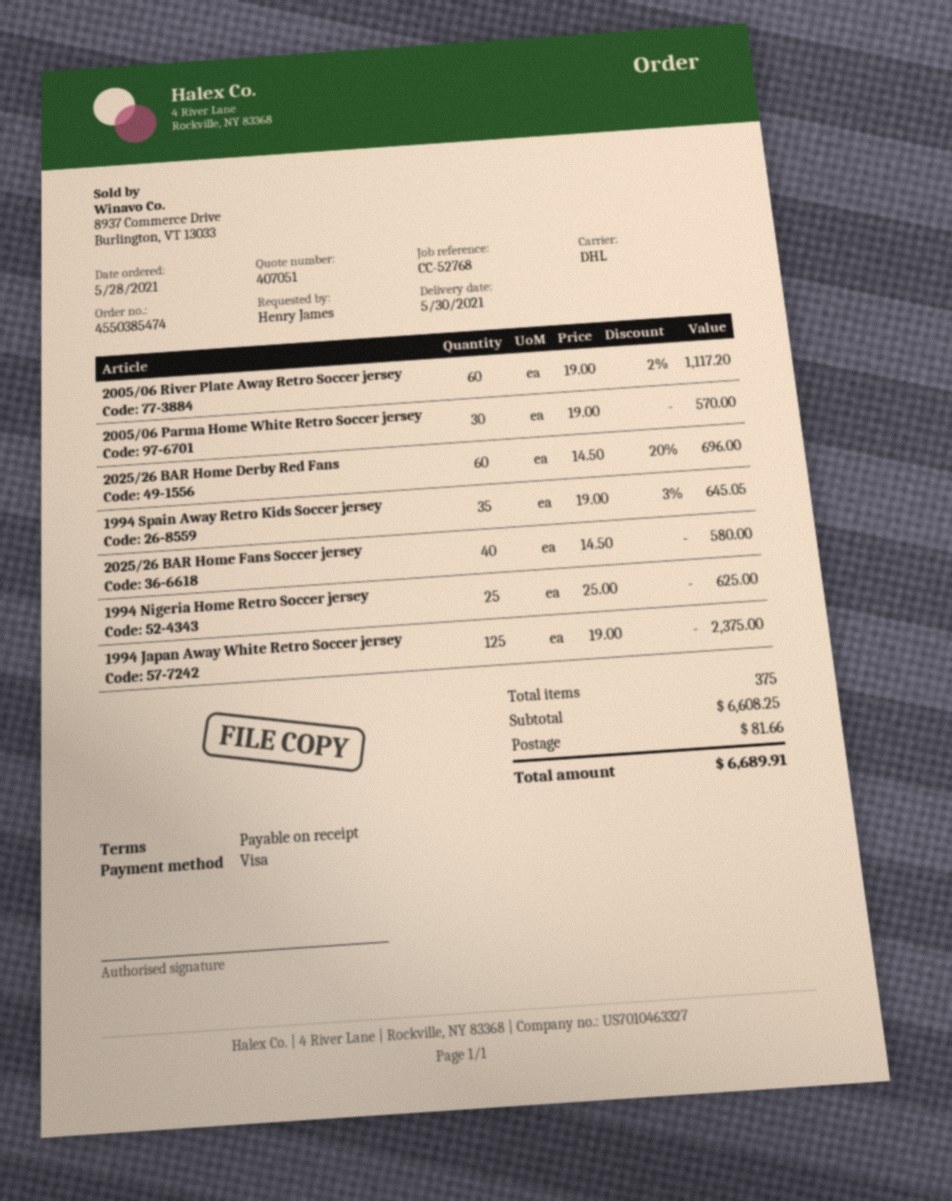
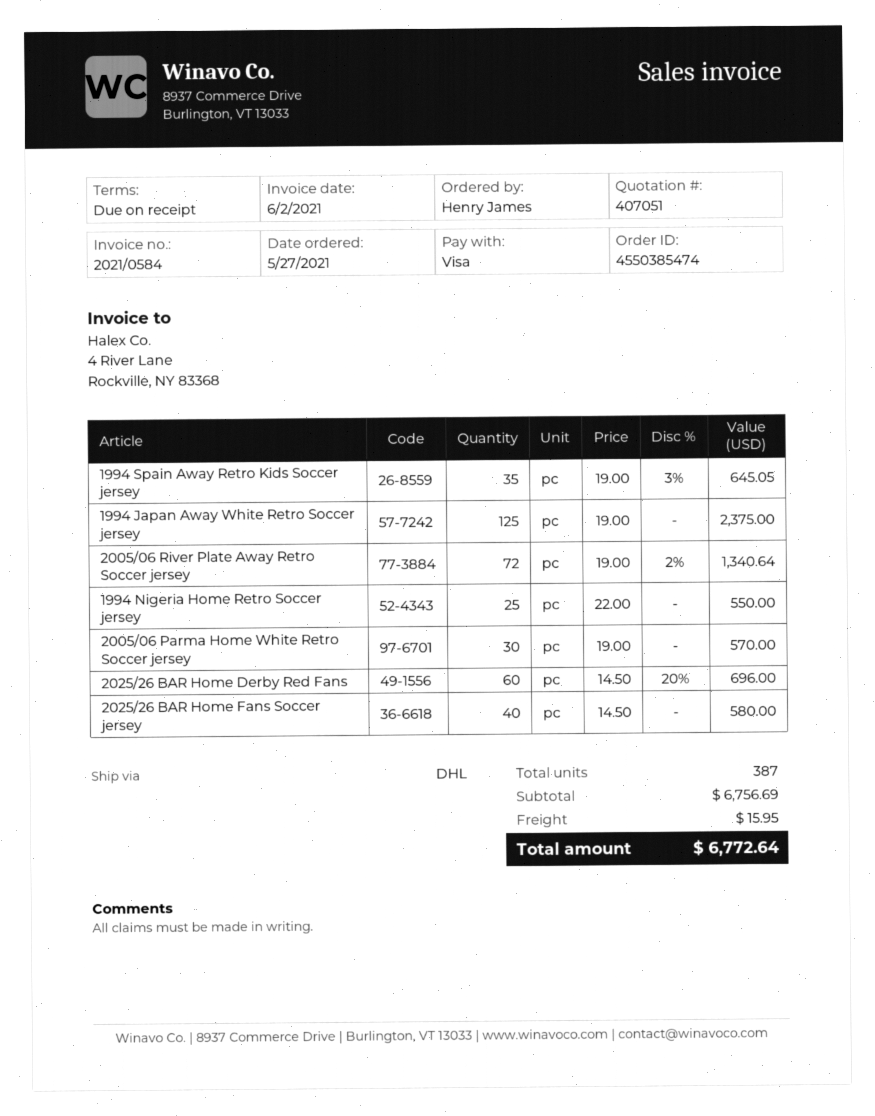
order date: 2021-05-28 -> 2021-05-27
2005/06 River Plate Away Retro Soccer jersey: 60 x 19.00 - 2% = 1117.20 -> 72 x 19.00 - 2% = 1340.64
1994 Nigeria Home Retro Soccer jersey: 25 x 25.00 = 625.00 -> 25 x 22.00 = 550.00
total quantity: 375 -> 387
subtotal: 6608.25 -> 6756.69
shipping: 81.66 -> 15.95
total: 6689.91 -> 6772.64

